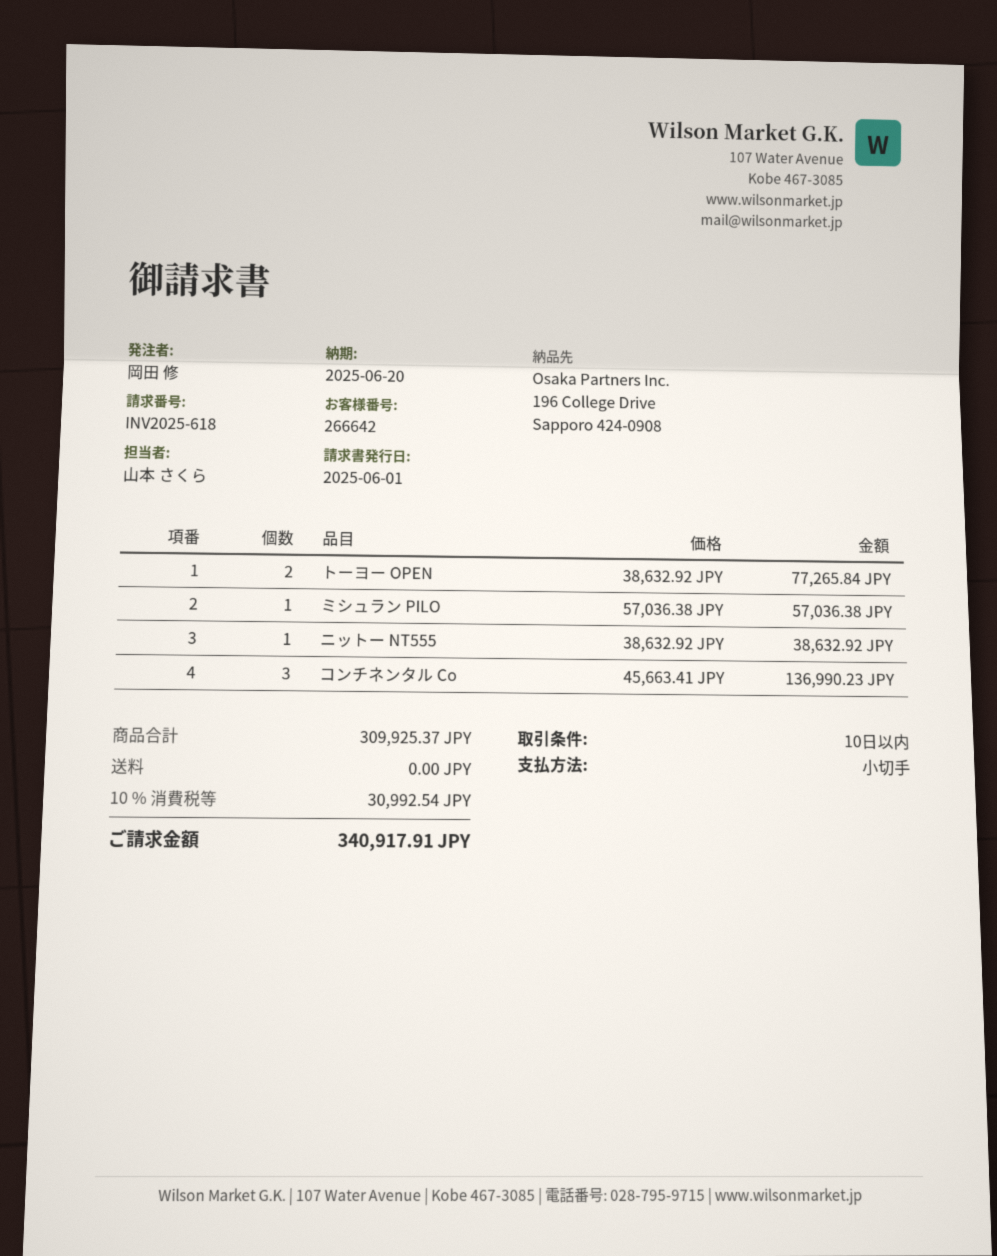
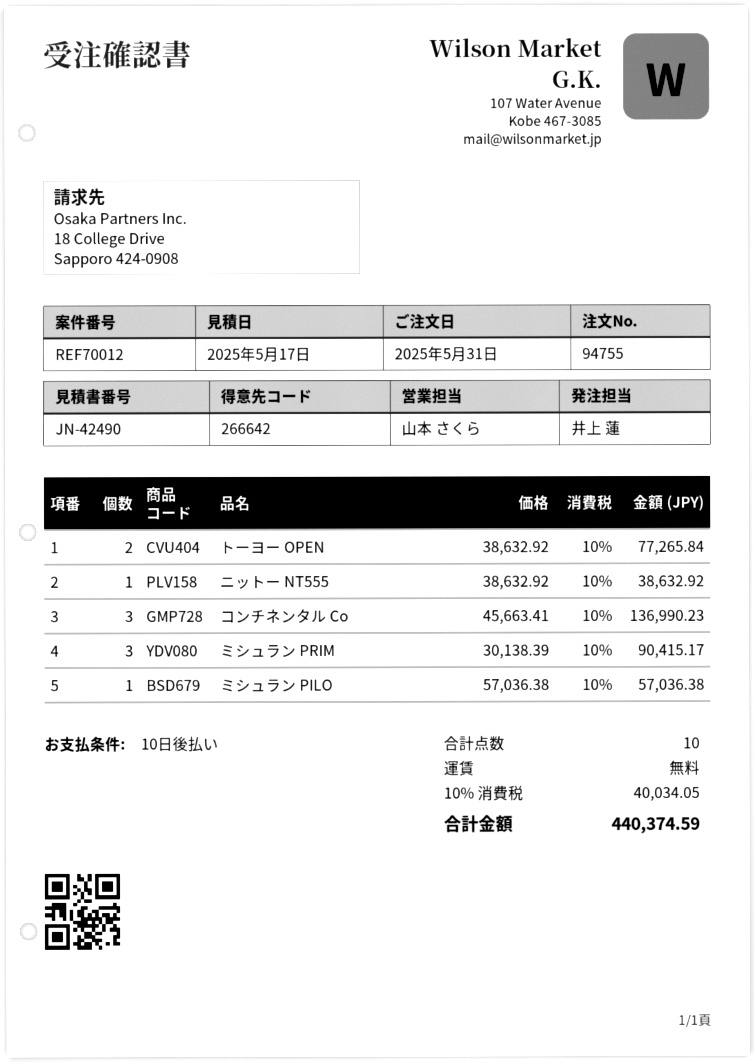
ordered by: 岡田 修 -> 井上 蓮
ミシュラン PRIM: none -> 3 x 30138.39 = 90415.17
tax: 10% = 30992.54 -> 10% = 40034.05
total: 340917.91 -> 440374.59

